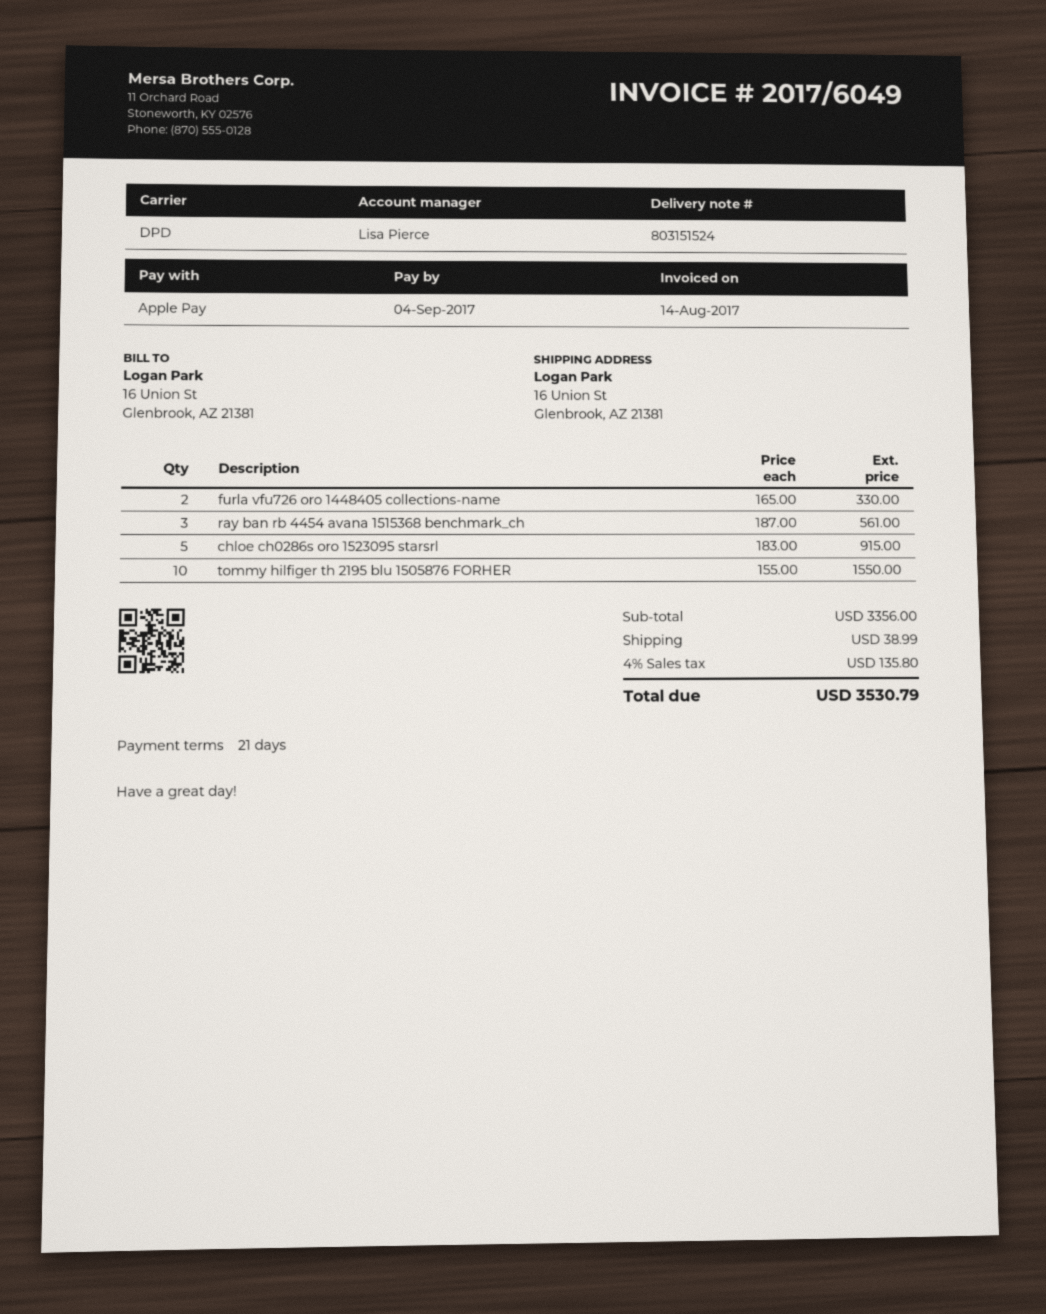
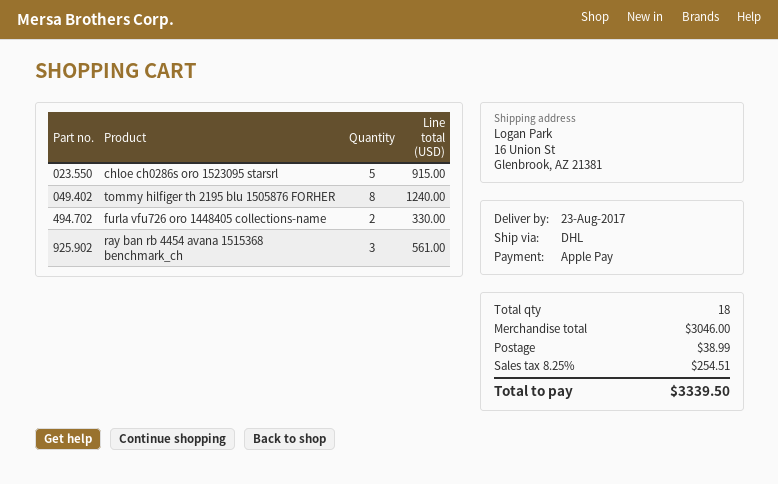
shipping method: DPD -> DHL
tommy hilfiger th 2195 blu 1505876 FORHER: 10 for 1550.00 -> 8 for 1240.00
subtotal: 3356.00 -> 3046.00
tax: 4% = 135.80 -> 8.25% = 254.51
total: 3530.79 -> 3339.50

